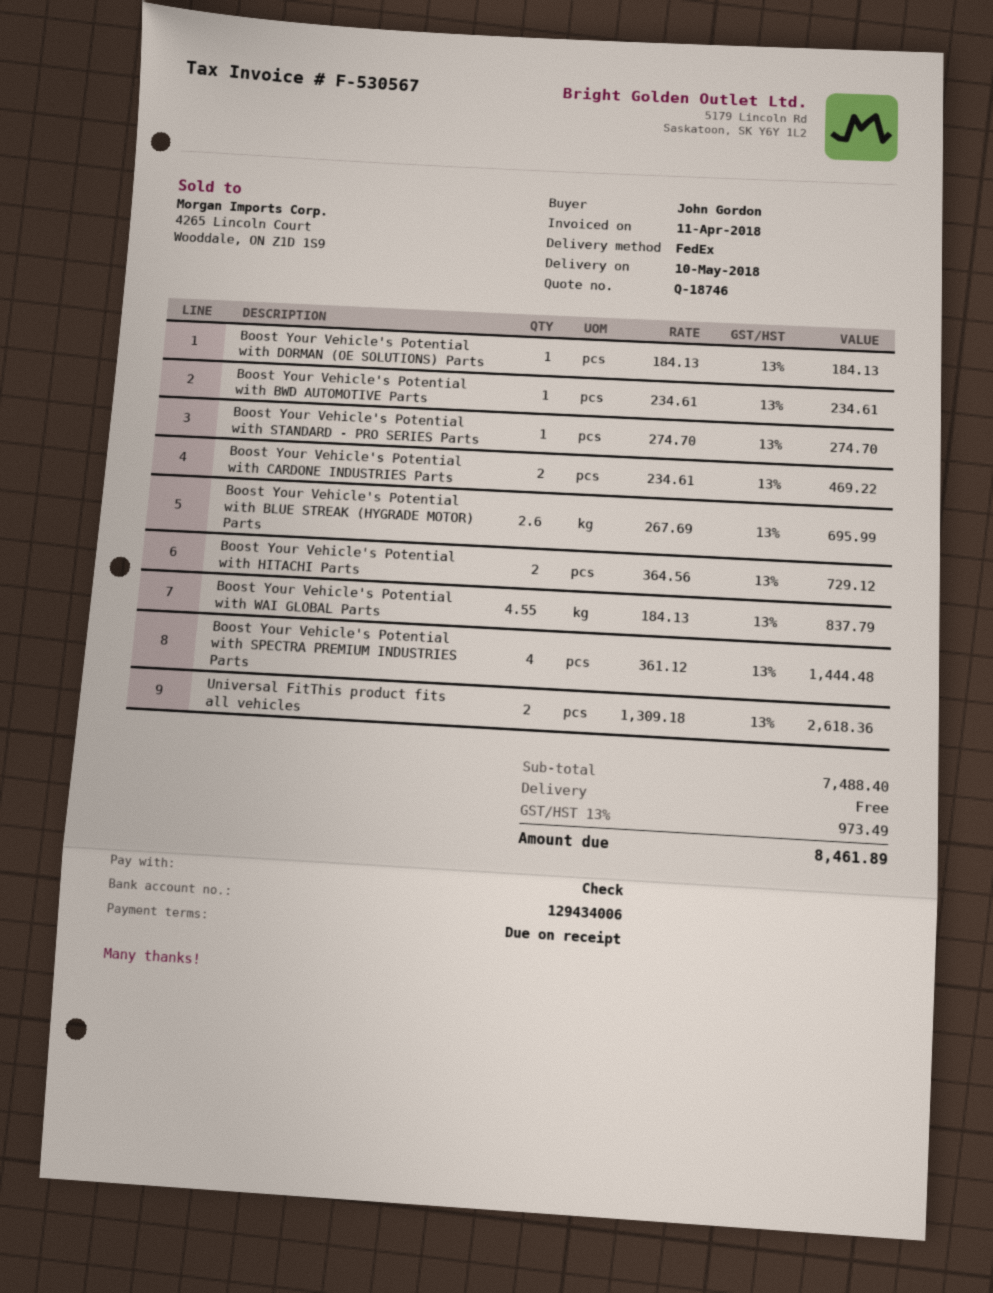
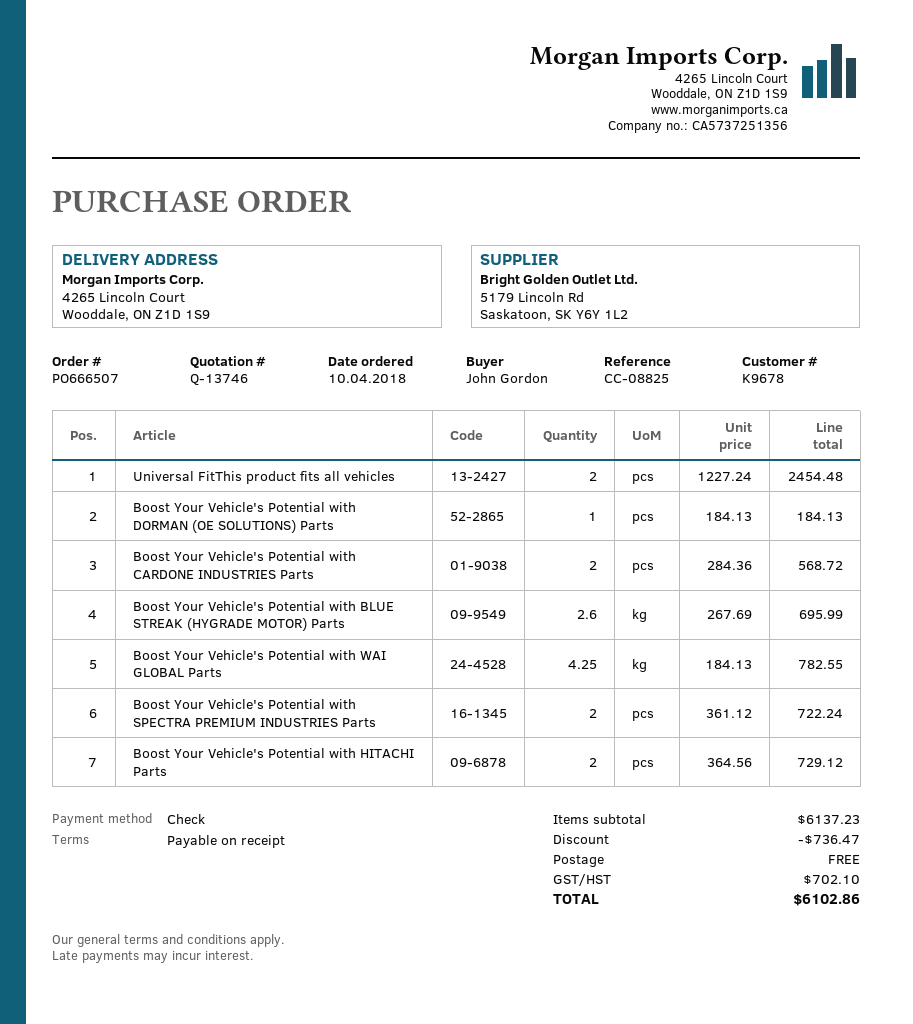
quote number: Q-18746 -> Q-13746
Boost Your Vehicle's Potential with BWD AUTOMOTIVE Parts: 1 x 234.61 = 234.61 -> none
Boost Your Vehicle's Potential with STANDARD - PRO SERIES Parts: 1 x 274.70 = 274.70 -> none
Boost Your Vehicle's Potential with CARDONE INDUSTRIES Parts: 2 x 234.61 = 469.22 -> 2 x 284.36 = 568.72
Boost Your Vehicle's Potential with WAI GLOBAL Parts: 4.55 x 184.13 = 837.79 -> 4.25 x 184.13 = 782.55
Boost Your Vehicle's Potential with SPECTRA PREMIUM INDUSTRIES Parts: 4 x 361.12 = 1444.48 -> 2 x 361.12 = 722.24
Universal FitThis product fits all vehicles: 2 x 1309.18 = 2618.36 -> 2 x 1227.24 = 2454.48
subtotal: 7488.40 -> 6137.23
discount: none -> 736.47
tax: 973.49 -> 702.10
total: 8461.89 -> 6102.86

